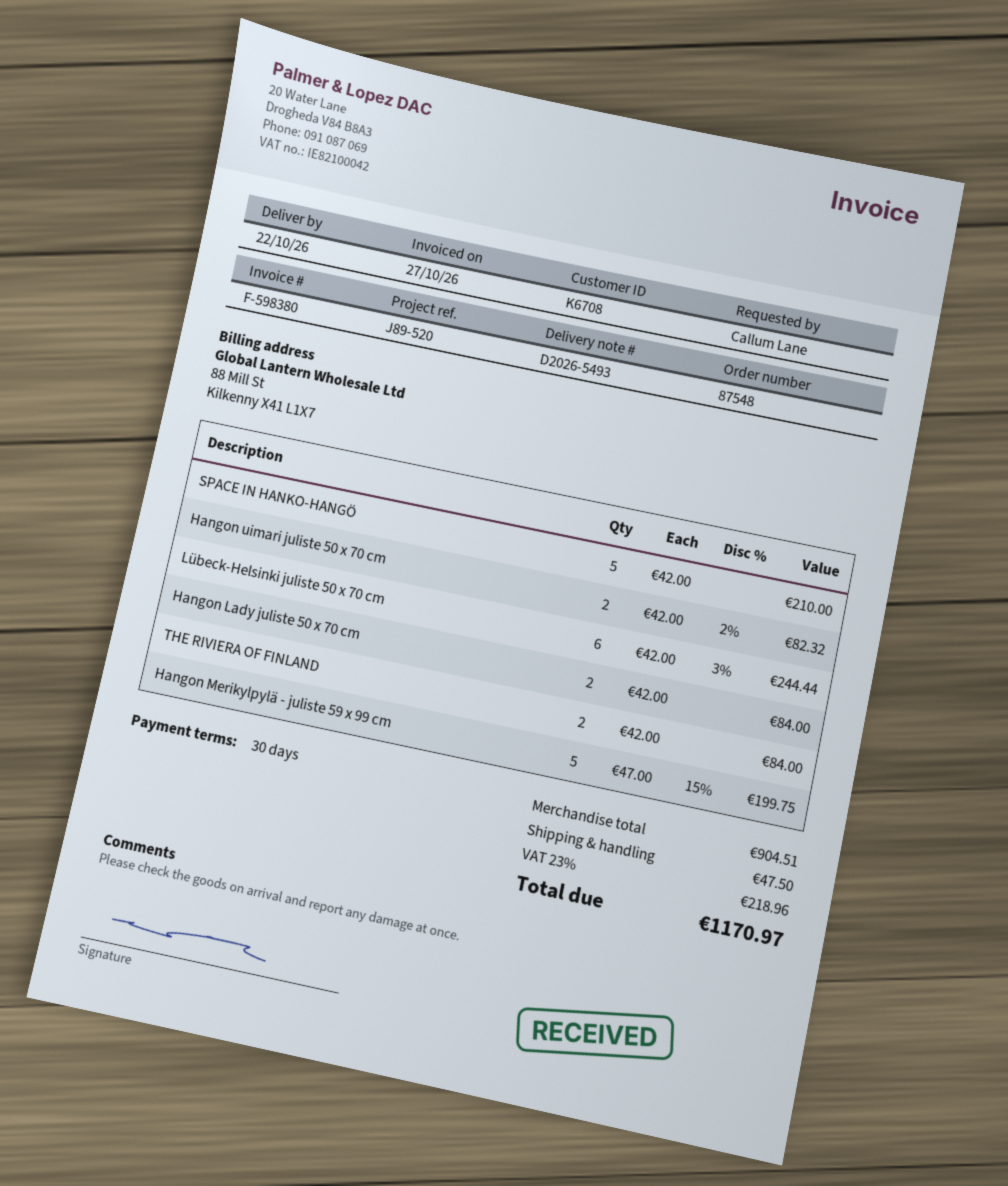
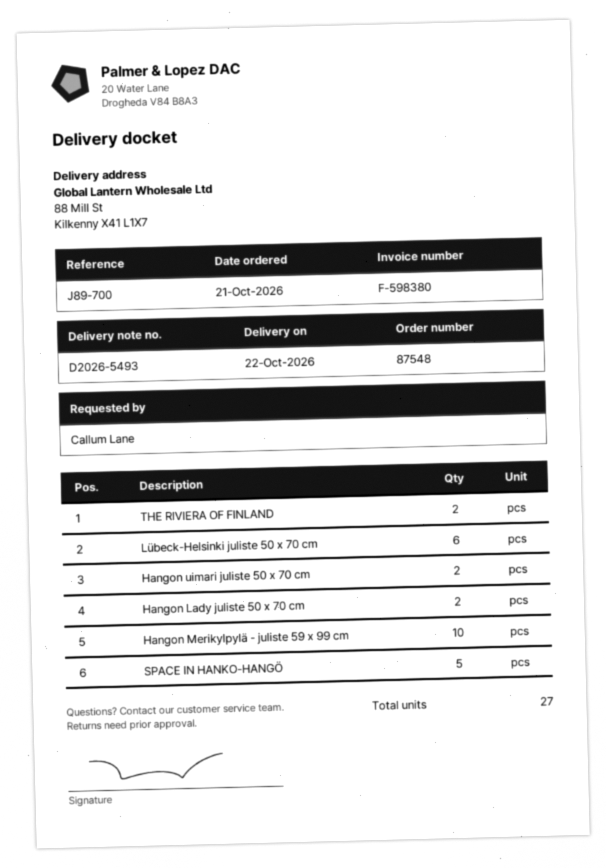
reference: J89-520 -> J89-700
Hangon Merikylpylä - juliste 59 x 99 cm: 5 -> 10

